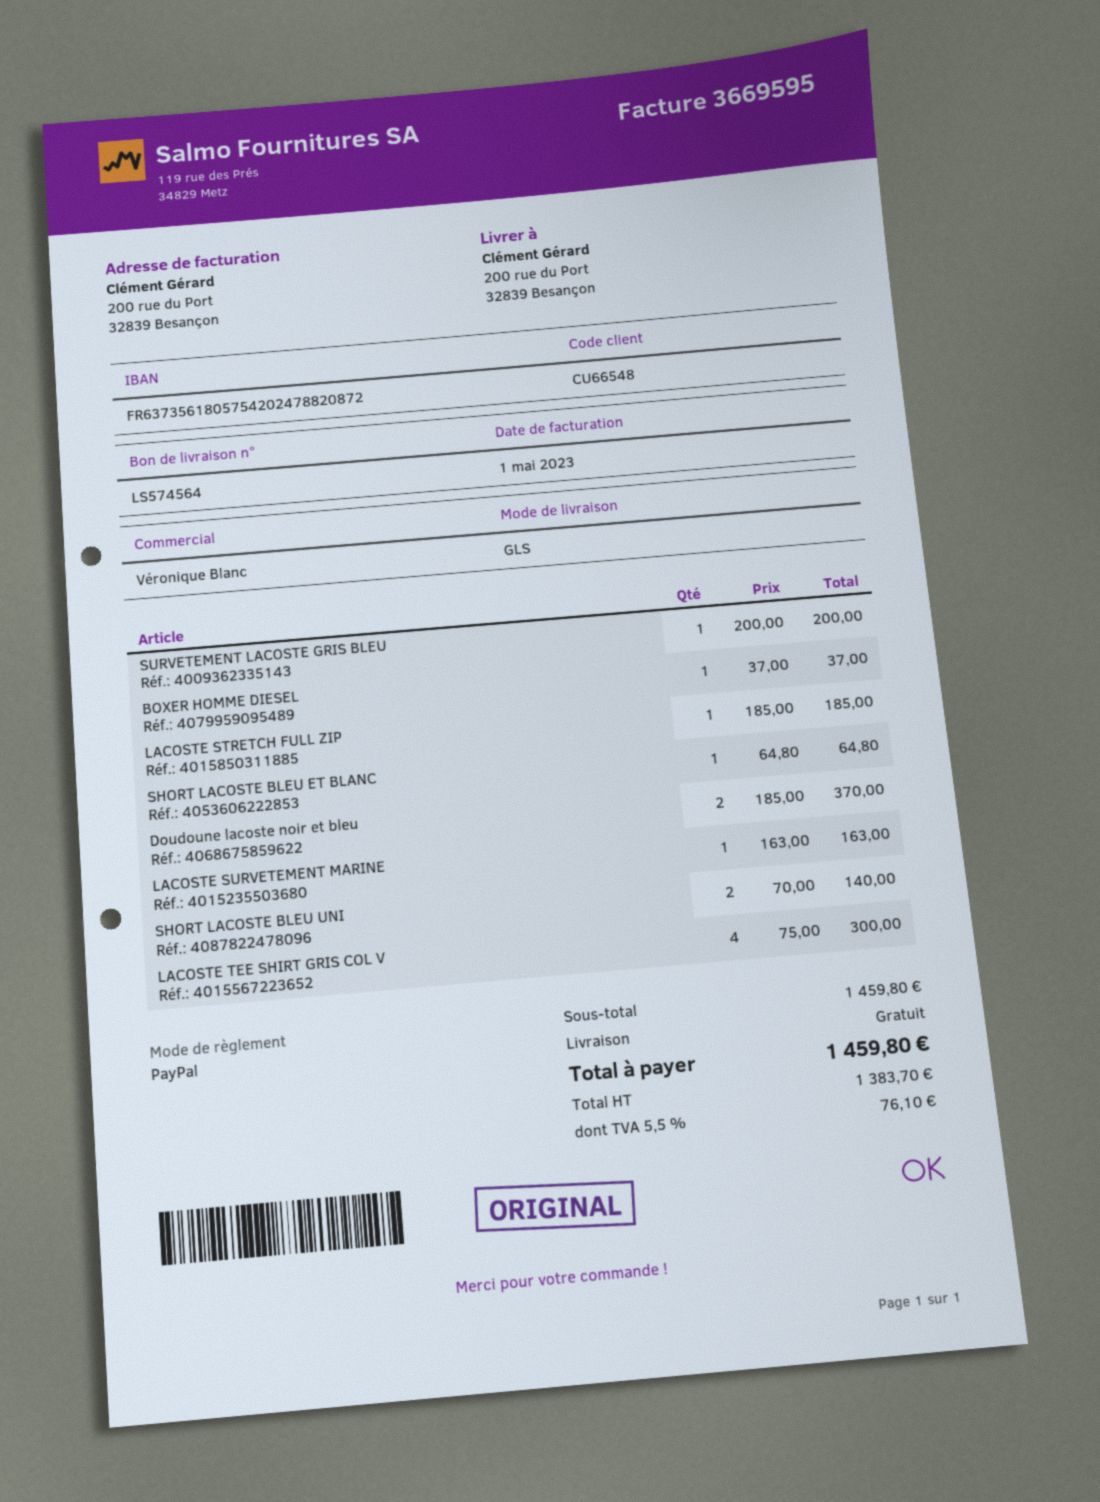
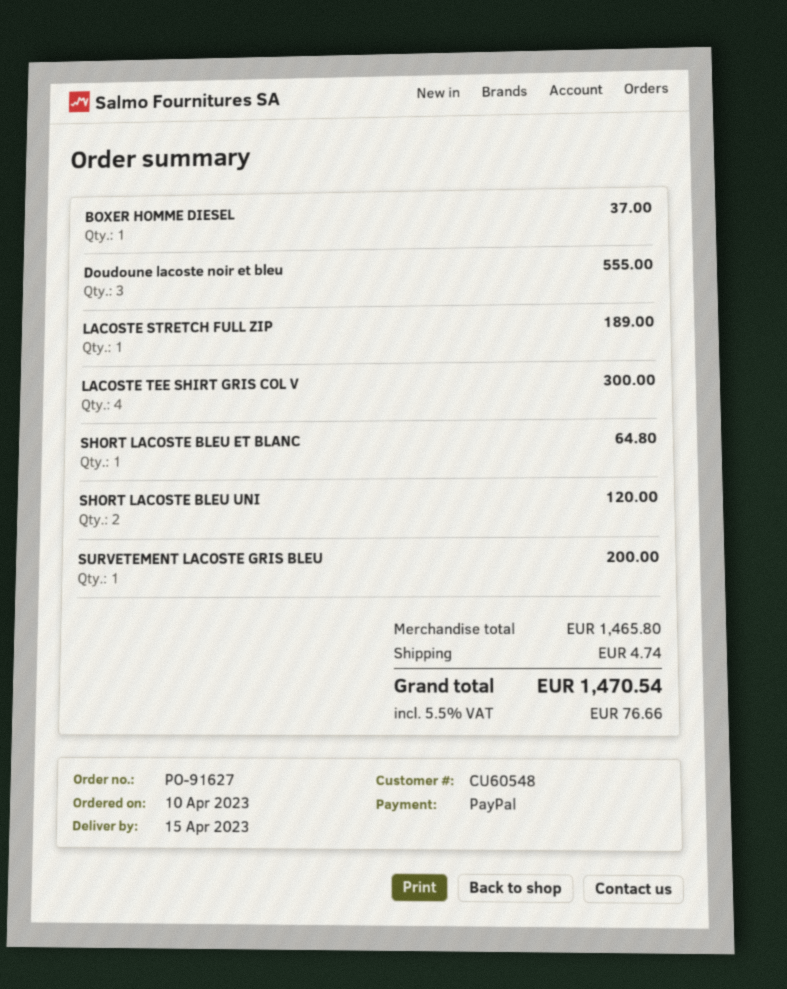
customer number: CU66548 -> CU60548
LACOSTE STRETCH FULL ZIP: 1 for 185.00 -> 1 for 189.00
Doudoune lacoste noir et bleu: 2 for 370.00 -> 3 for 555.00
LACOSTE SURVETEMENT MARINE: 1 for 163.00 -> none
SHORT LACOSTE BLEU UNI: 2 for 140.00 -> 2 for 120.00
subtotal: 1459.80 -> 1465.80
shipping: 0.00 -> 4.74
tax: 5.5% = 76.10 -> 5.5% = 76.66
total: 1459.80 -> 1470.54

